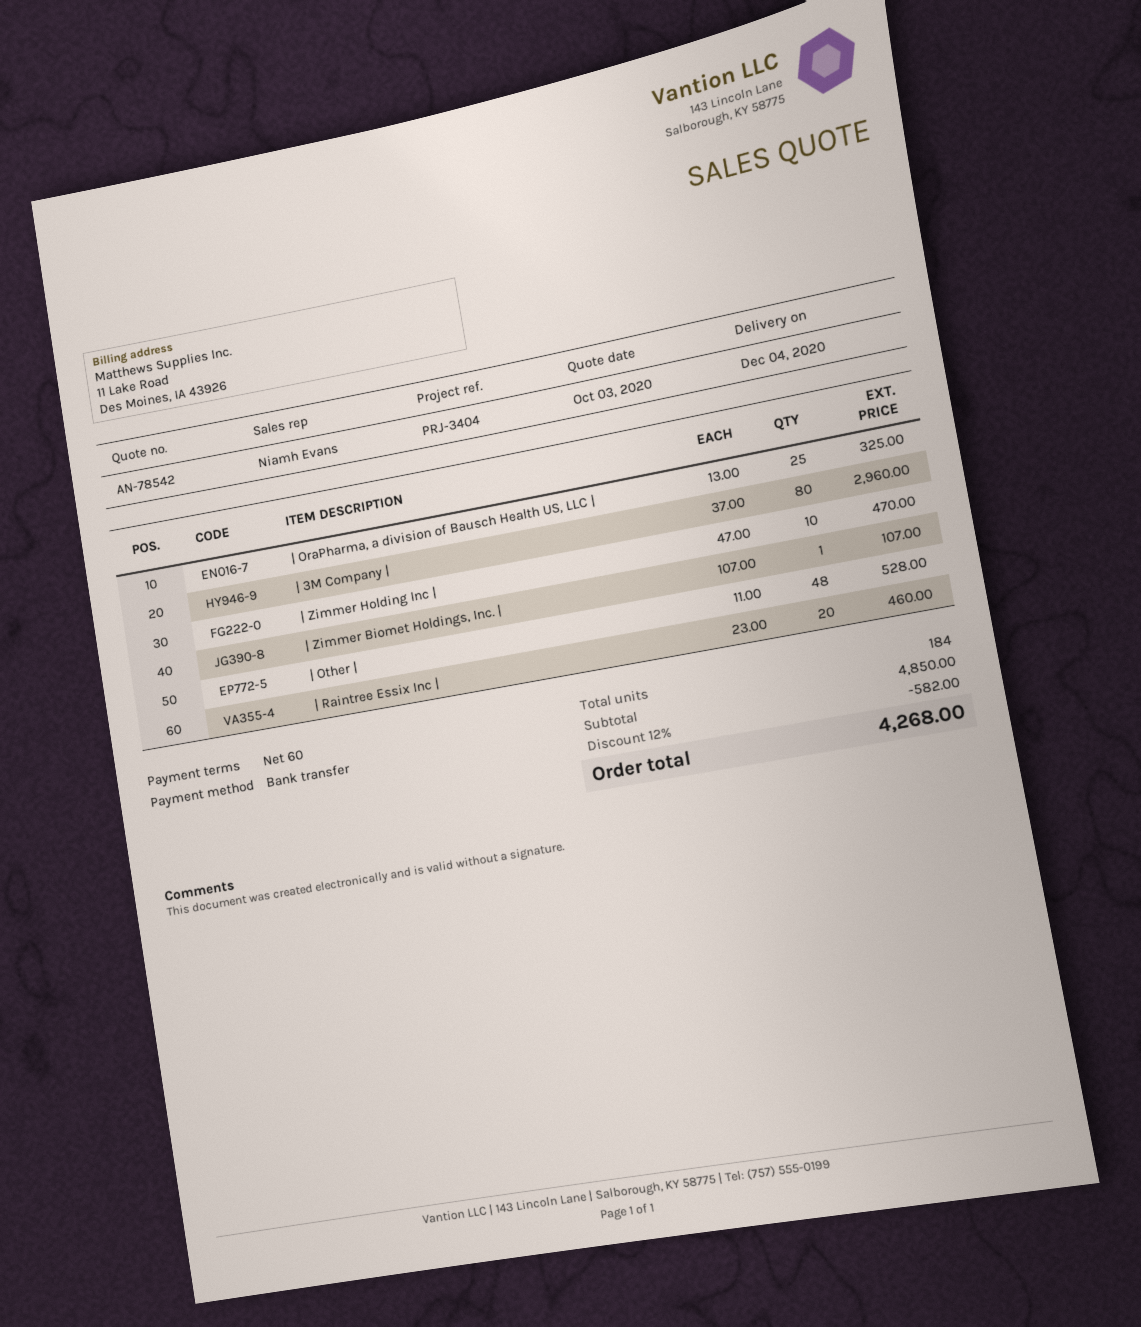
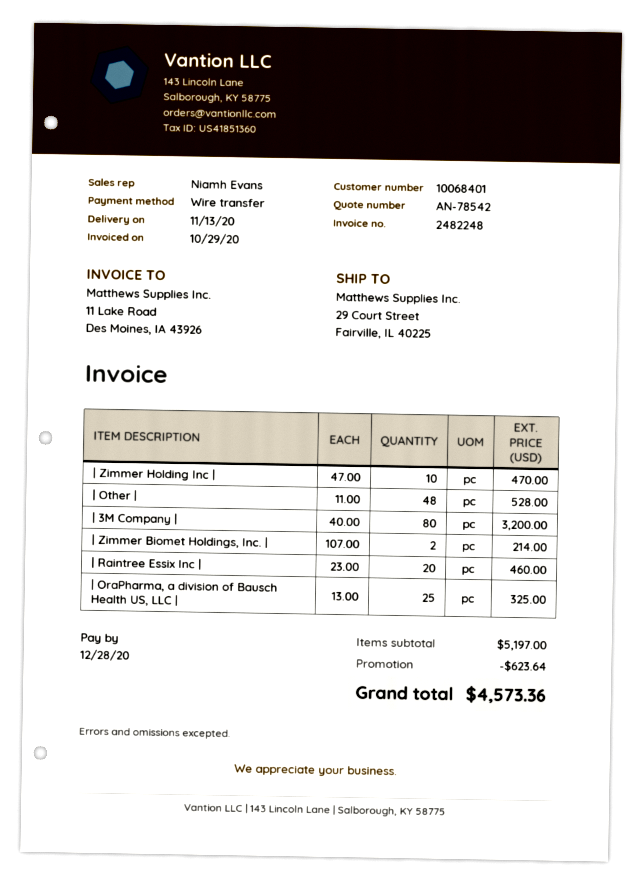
delivery date: 2020-12-04 -> 2020-11-13
| 3M Company |: 80 x 37.00 = 2960.00 -> 80 x 40.00 = 3200.00
| Zimmer Biomet Holdings, Inc. |: 1 x 107.00 = 107.00 -> 2 x 107.00 = 214.00
subtotal: 4850.00 -> 5197.00
discount: 582.00 -> 623.64
total: 4268.00 -> 4573.36

